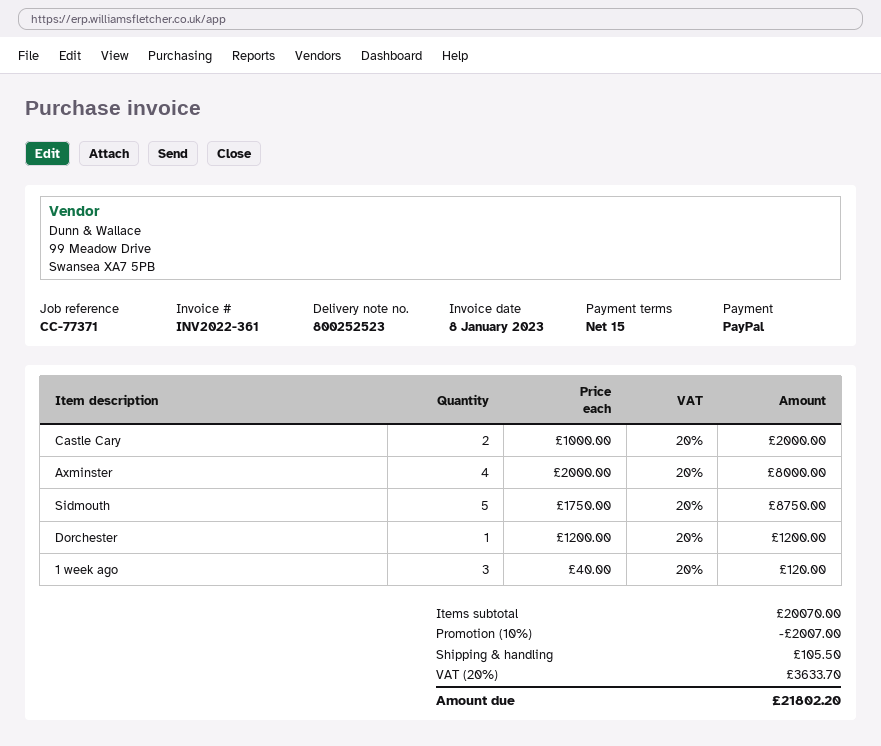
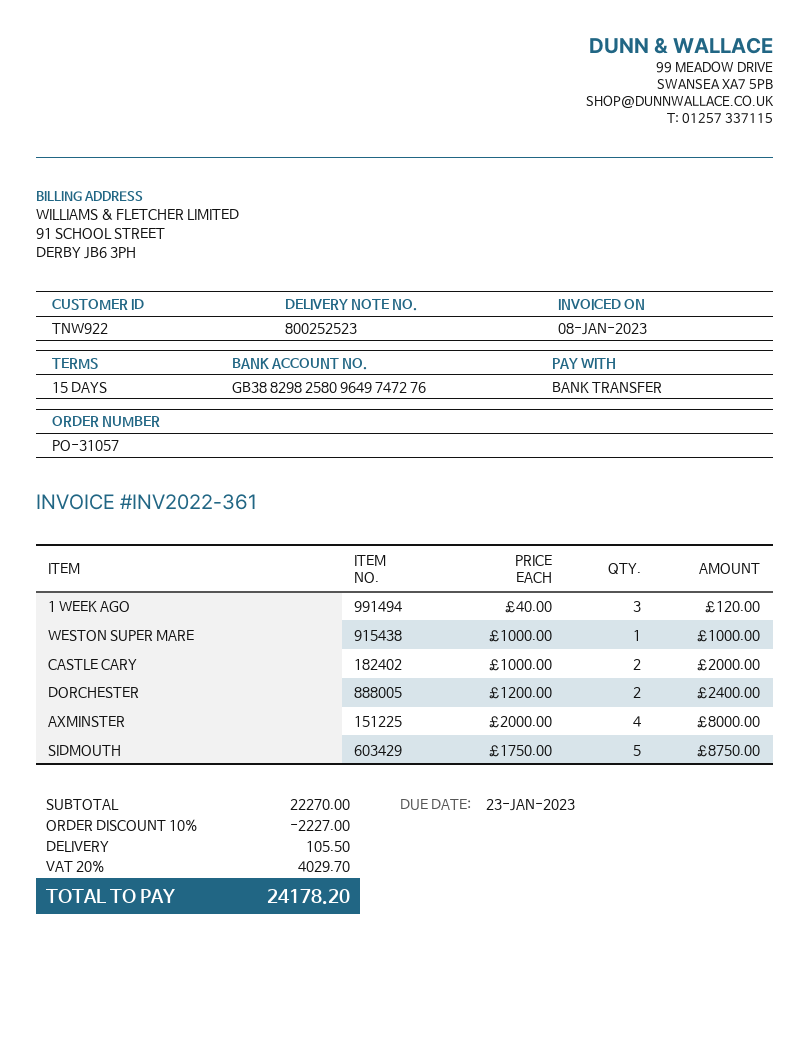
payment method: PayPal -> bank transfer
Dorchester: 1 x 1200.00 = 1200.00 -> 2 x 1200.00 = 2400.00
WESTON SUPER MARE: none -> 1 x 1000.00 = 1000.00
subtotal: 20070.00 -> 22270.00
discount: 10% = 2007.00 -> 10% = 2227.00
tax: 20% = 3633.70 -> 20% = 4029.70
total: 21802.20 -> 24178.20

